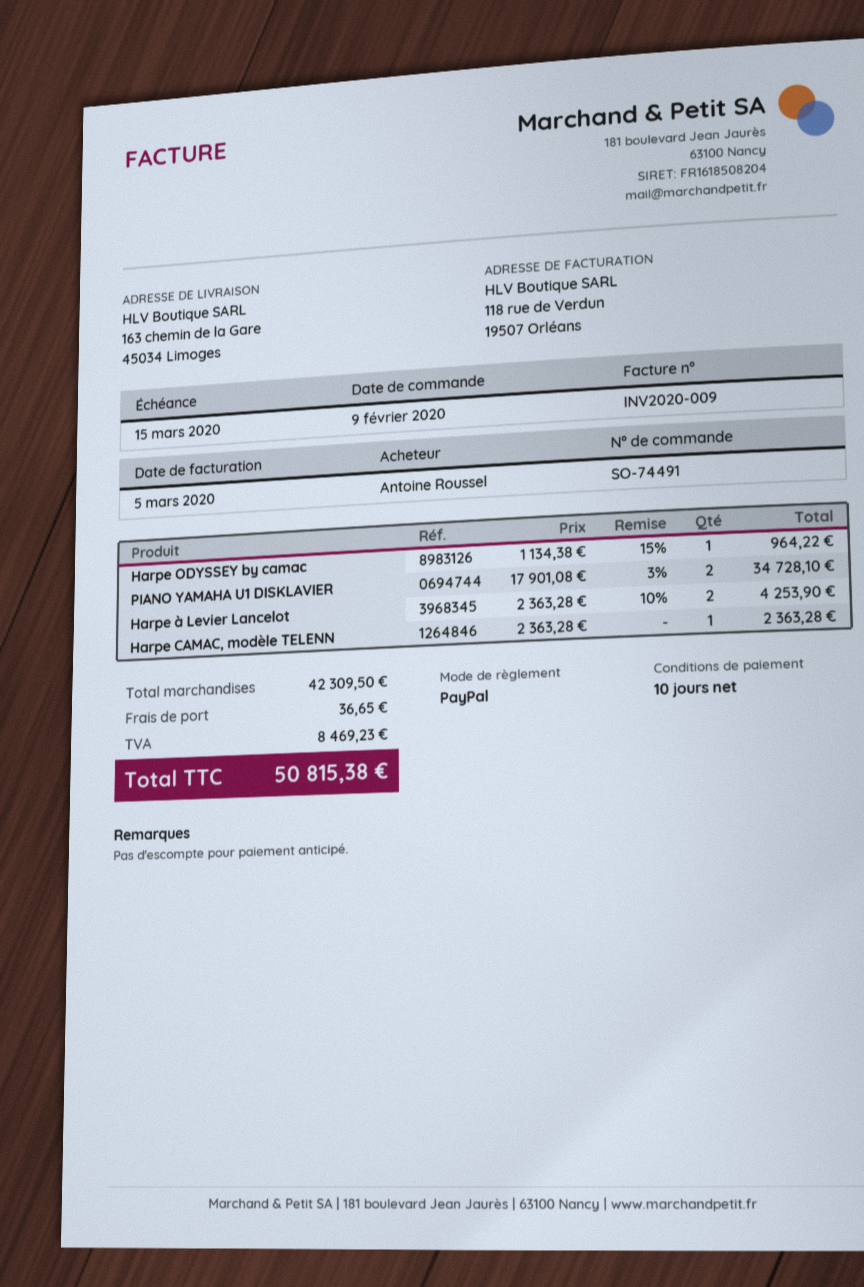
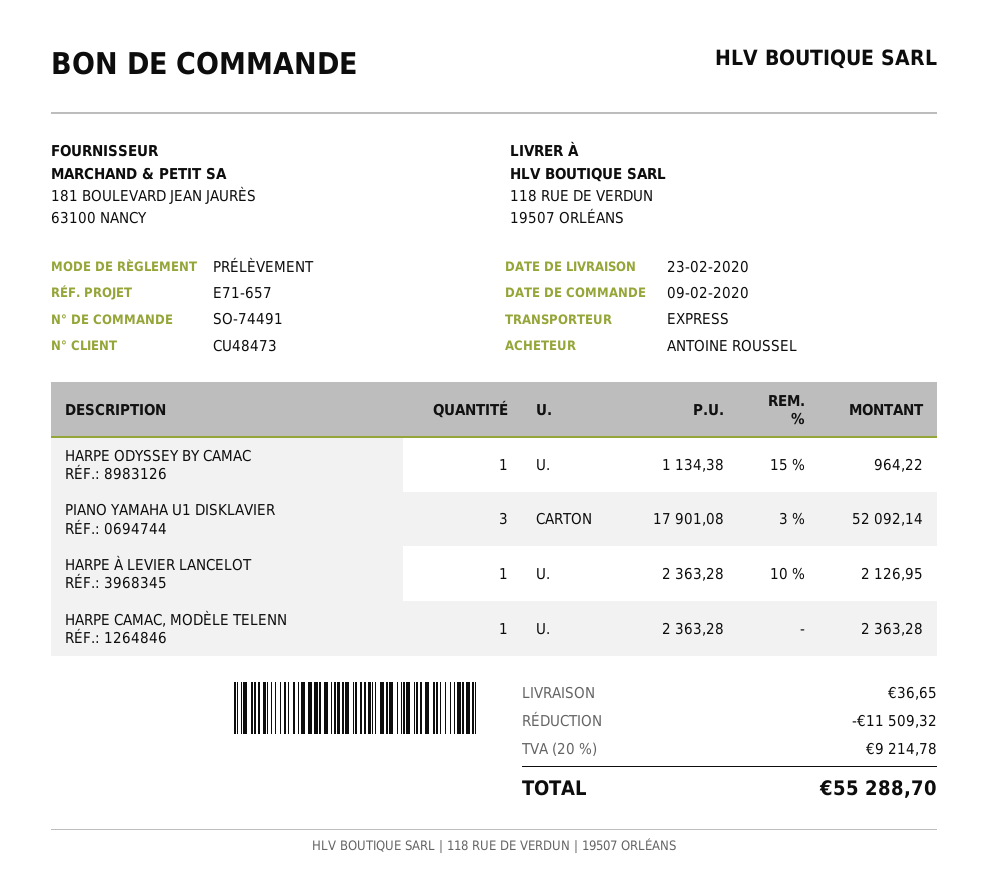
payment method: PayPal -> direct debit
ship to: 163 chemin de la Gare, 45034 Limoges -> 118 RUE DE VERDUN, 19507 ORLÉANS
PIANO YAMAHA U1 DISKLAVIER: 2 x 17901.08 - 3% = 34728.10 -> 3 x 17901.08 - 3% = 52092.14
Harpe à Levier Lancelot: 2 x 2363.28 - 10% = 4253.90 -> 1 x 2363.28 - 10% = 2126.95
discount: none -> 11509.32
tax: 8469.23 -> 9214.78
total: 50815.38 -> 55288.70

